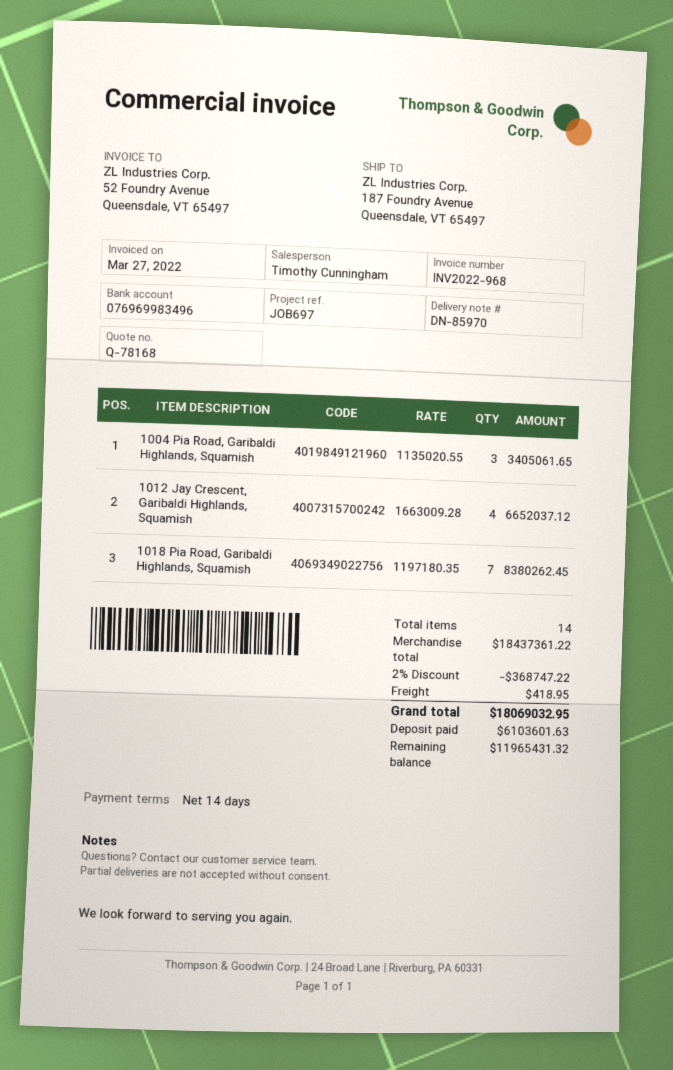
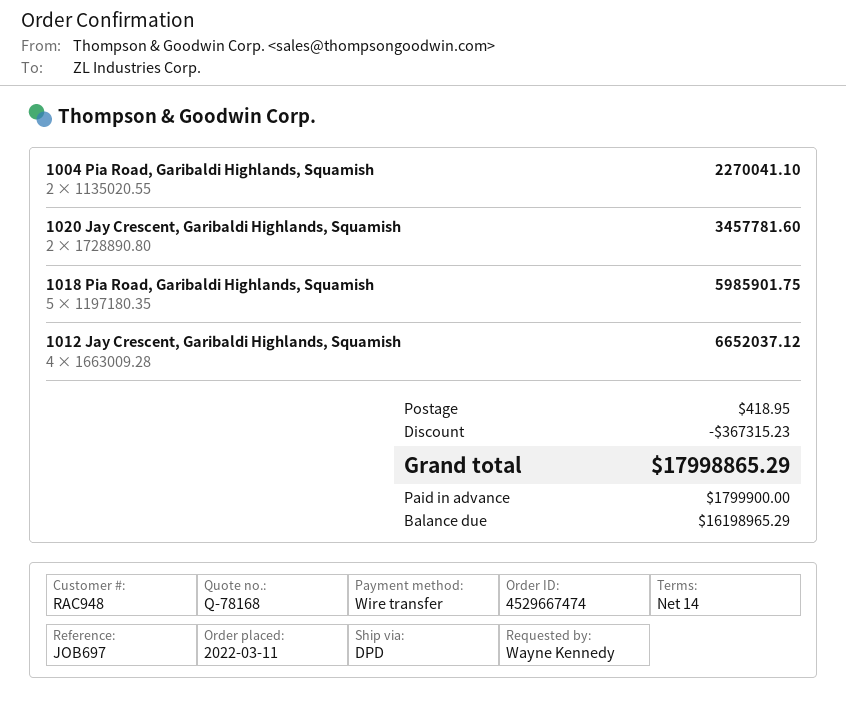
1004 Pia Road, Garibaldi Highlands, Squamish: 3 x 1135020.55 = 3405061.65 -> 2 x 1135020.55 = 2270041.10
1018 Pia Road, Garibaldi Highlands, Squamish: 7 x 1197180.35 = 8380262.45 -> 5 x 1197180.35 = 5985901.75
1020 Jay Crescent, Garibaldi Highlands, Squamish: none -> 2 x 1728890.80 = 3457781.60
discount: 368747.22 -> 367315.23
total: 18069032.95 -> 17998865.29
deposit: 6103601.63 -> 1799900.00
balance: 11965431.32 -> 16198965.29

